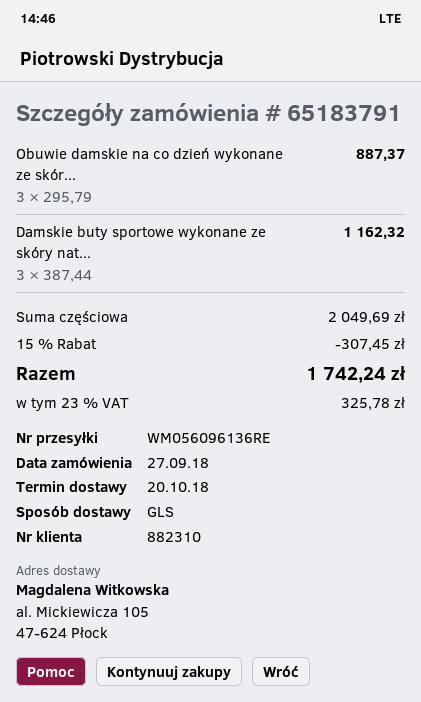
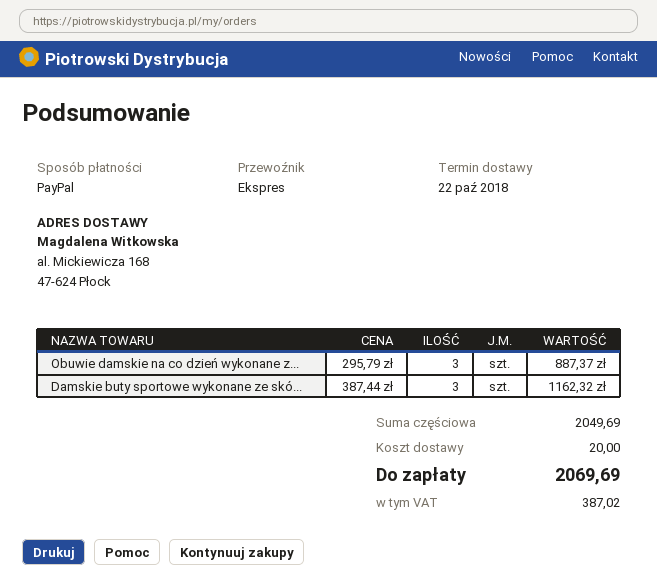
delivery date: 2018-10-20 -> 2018-10-22
shipping method: GLS -> express
ship to: al. Mickiewicza 105, 47-624 Płock -> al. Mickiewicza 168, 47-624 Płock
discount: 15% = 307.45 -> none
shipping: none -> 20.00
tax: 325.78 -> 387.02
total: 1742.24 -> 2069.69

